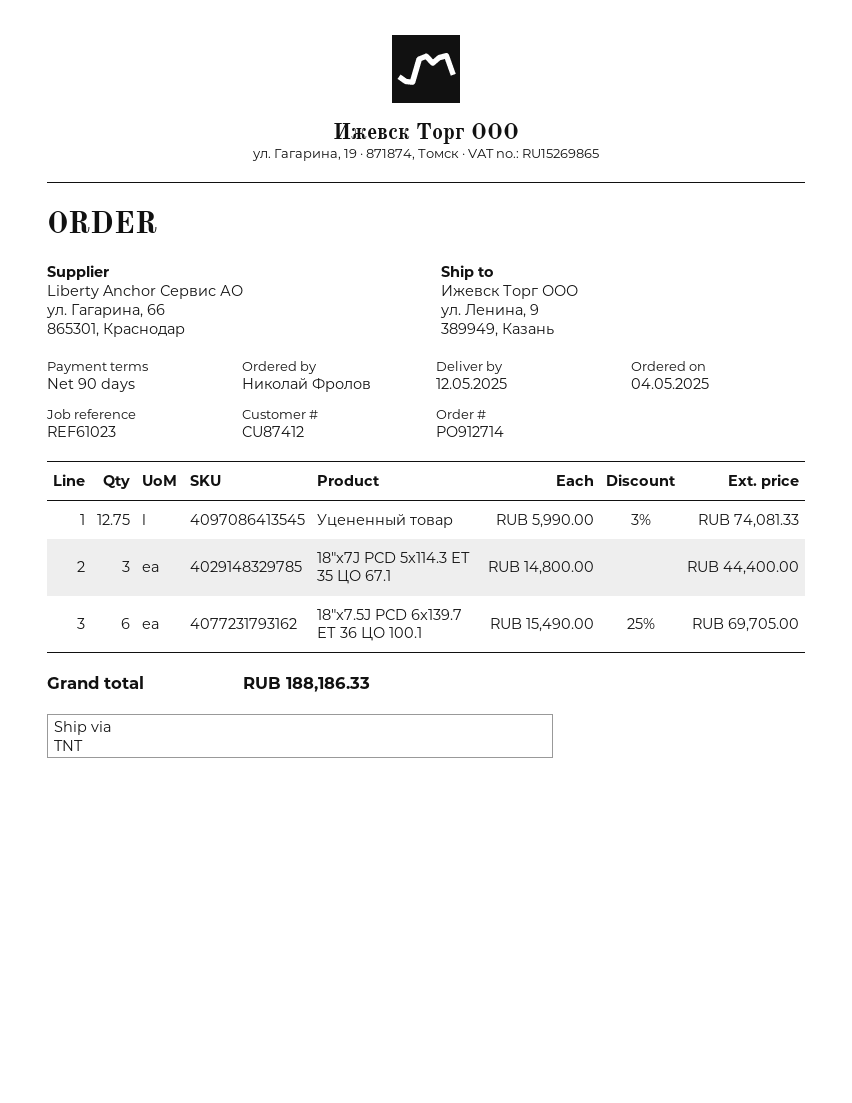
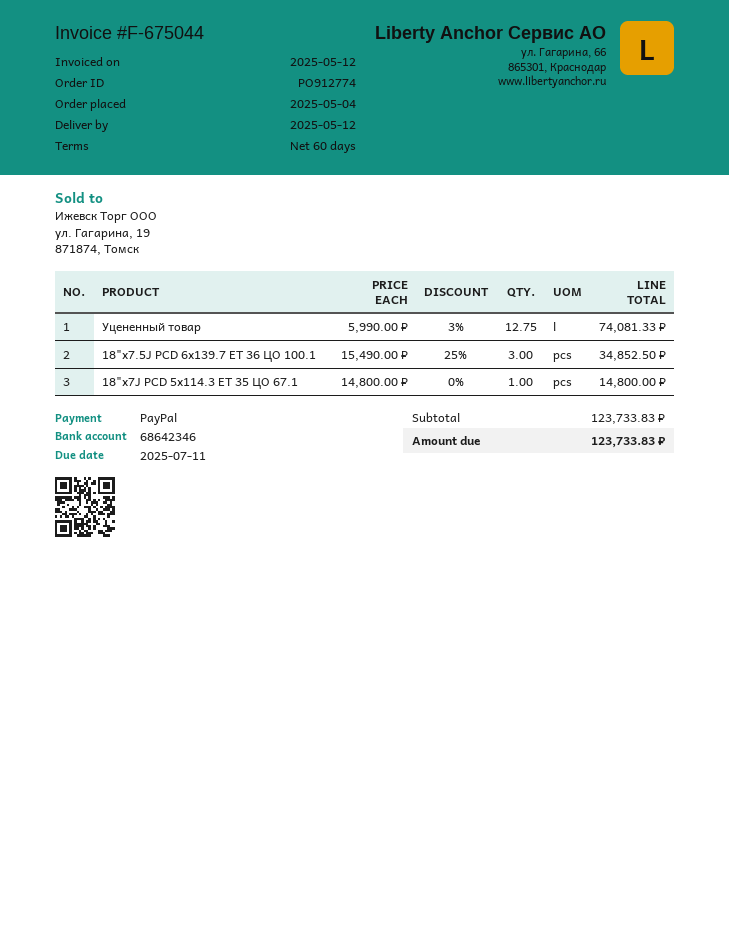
order number: PO912714 -> PO912774
payment terms: 90 days -> 60 days
18"x7J PCD 5x114.3 ЕТ 35 ЦО 67.1: 3 x 14800.00 = 44400.00 -> 1 x 14800.00 = 14800.00
18"x7.5J PCD 6x139.7 ЕТ 36 ЦО 100.1: 6 x 15490.00 - 25% = 69705.00 -> 3 x 15490.00 - 25% = 34852.50
total: 188186.33 -> 123733.83

